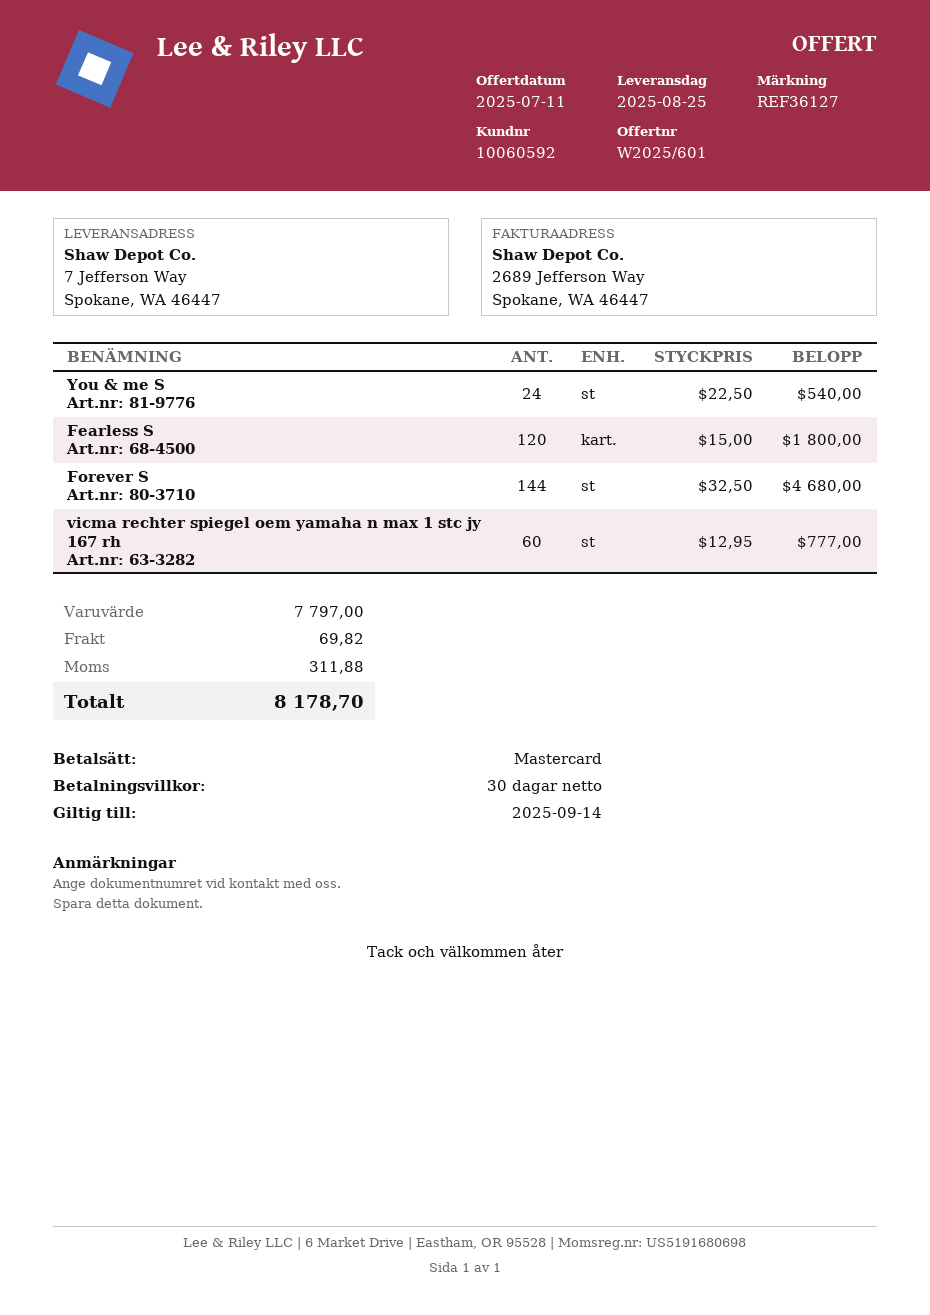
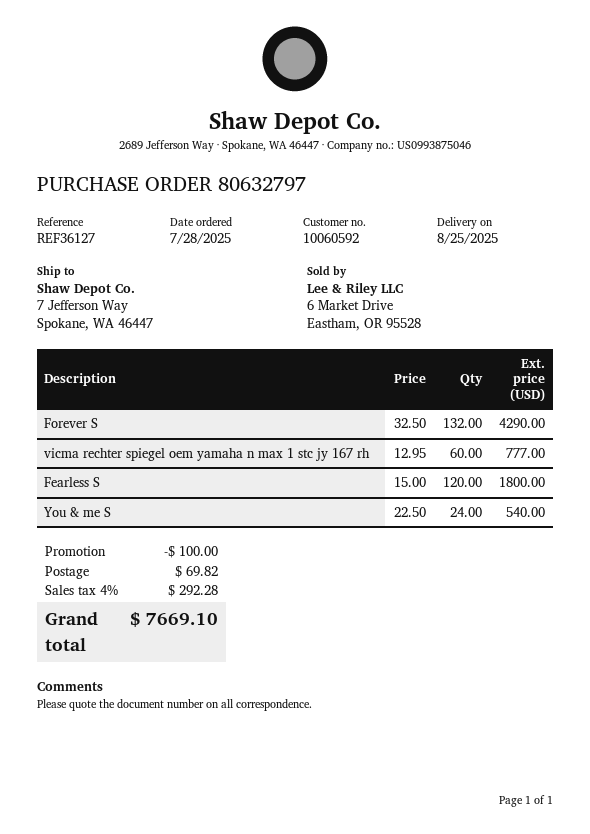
Forever S: 144 x 32.50 = 4680.00 -> 132 x 32.50 = 4290.00
discount: none -> 100.00
tax: 311.88 -> 292.28
total: 8178.70 -> 7669.10

